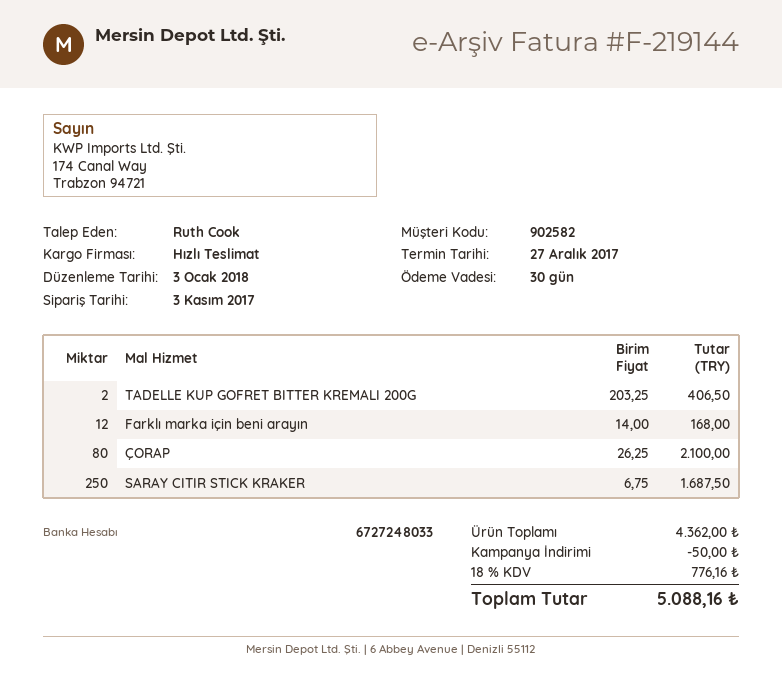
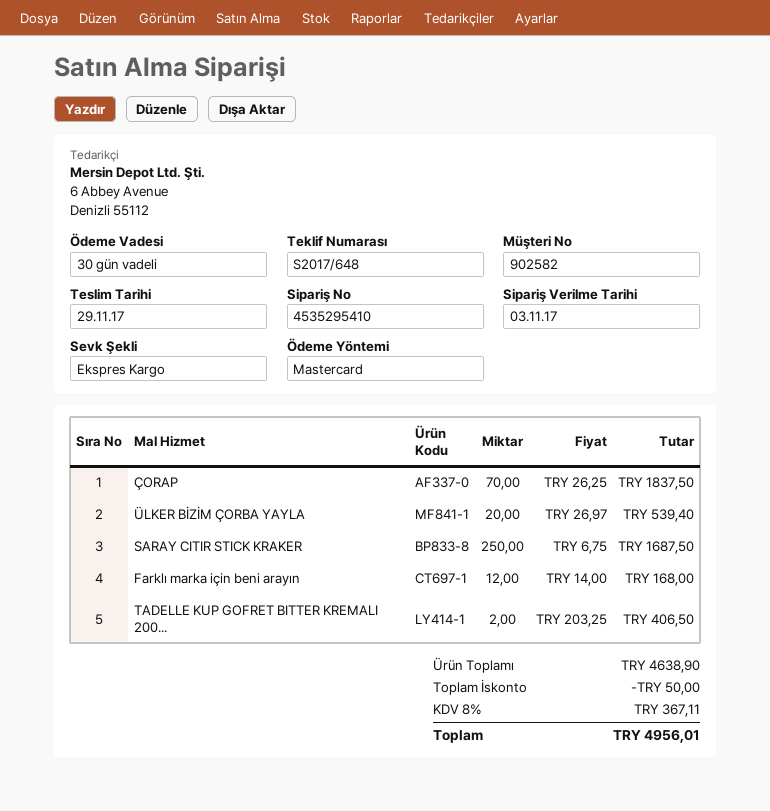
delivery date: 2017-12-27 -> 2017-11-29
ÇORAP: 80 x 26.25 = 2100.00 -> 70 x 26.25 = 1837.50
ÜLKER BİZİM ÇORBA YAYLA: none -> 20 x 26.97 = 539.40
subtotal: 4362.00 -> 4638.90
tax: 18% = 776.16 -> 8% = 367.11
total: 5088.16 -> 4956.01

